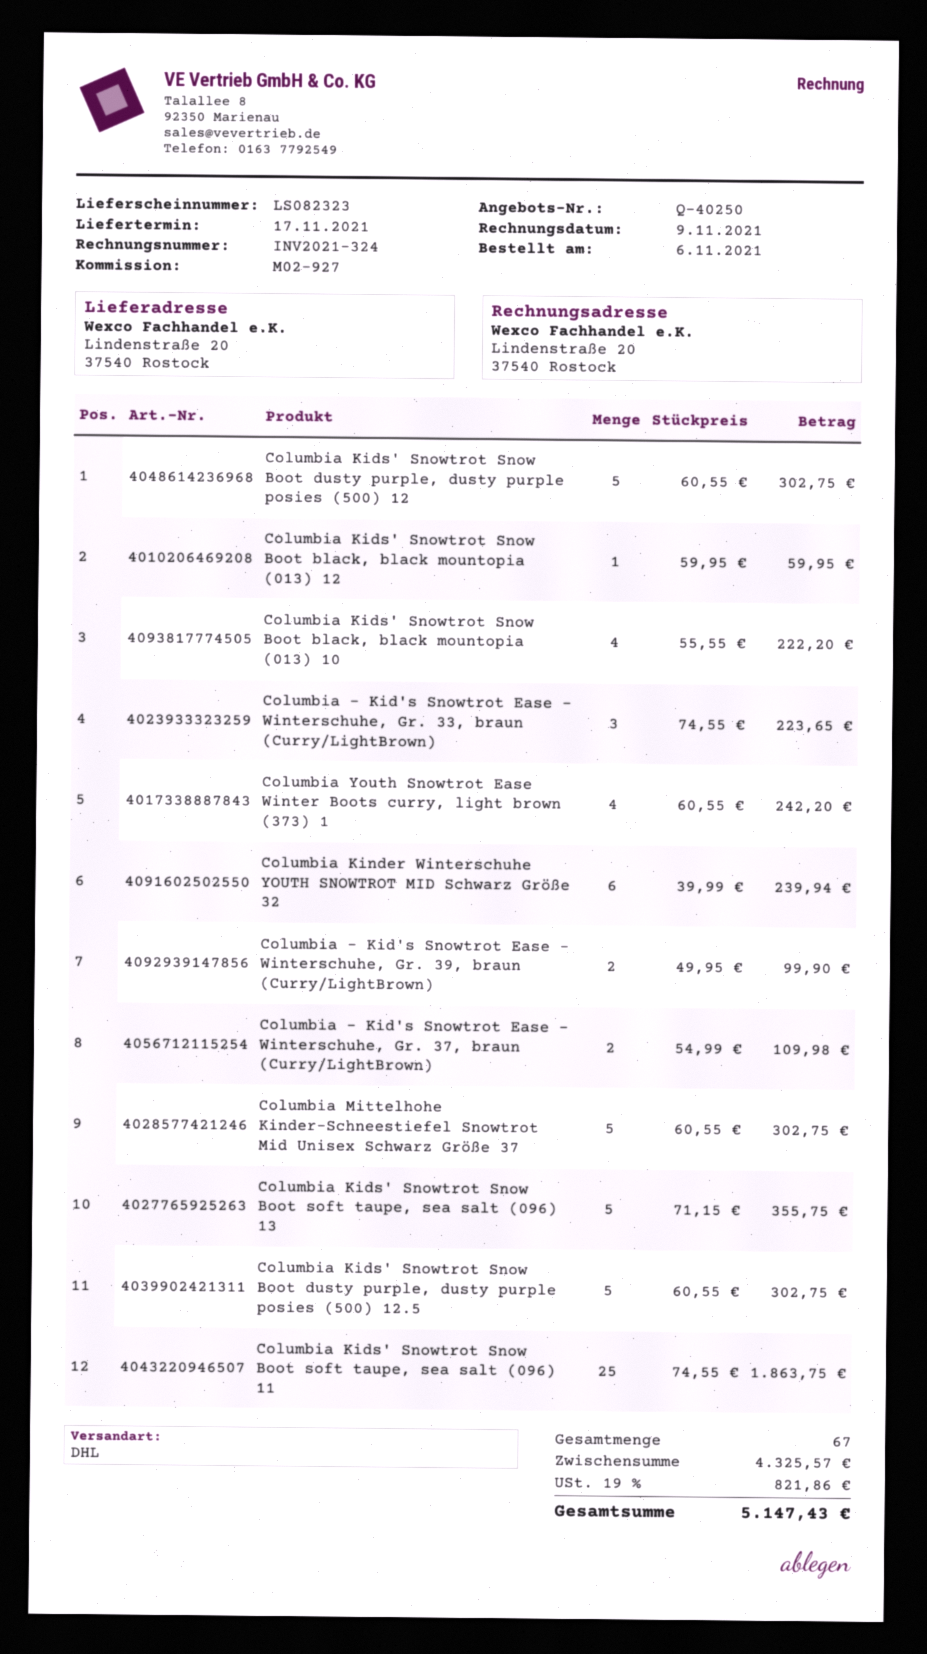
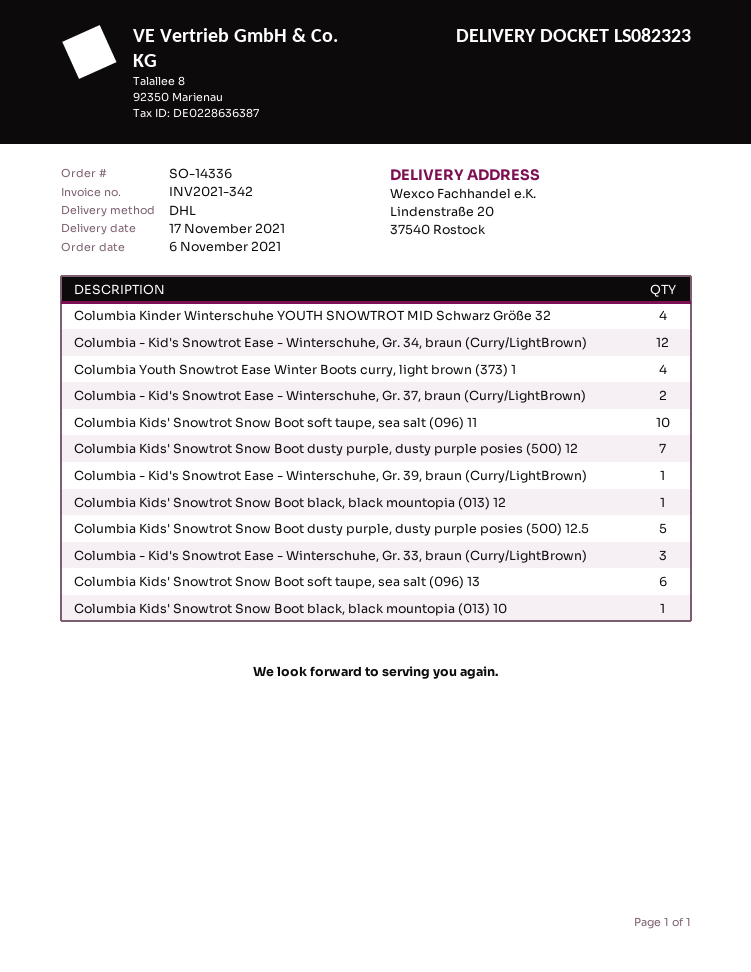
invoice number: INV2021-324 -> INV2021-342
Columbia Kids' Snowtrot Snow Boot dusty purple, dusty purple posies (500) 12: 5 -> 7
Columbia Kids' Snowtrot Snow Boot black, black mountopia (013) 10: 4 -> 1
Columbia Kinder Winterschuhe YOUTH SNOWTROT MID Schwarz Größe 32: 6 -> 4
Columbia - Kid's Snowtrot Ease - Winterschuhe, Gr. 39, braun (Curry/LightBrown): 2 -> 1
Columbia Mittelhohe Kinder-Schneestiefel Snowtrot Mid Unisex Schwarz Größe 37: 5 -> none
Columbia Kids' Snowtrot Snow Boot soft taupe, sea salt (096) 13: 5 -> 6
Columbia Kids' Snowtrot Snow Boot soft taupe, sea salt (096) 11: 25 -> 10
Columbia - Kid's Snowtrot Ease - Winterschuhe, Gr. 34, braun (Curry/LightBrown): none -> 12

